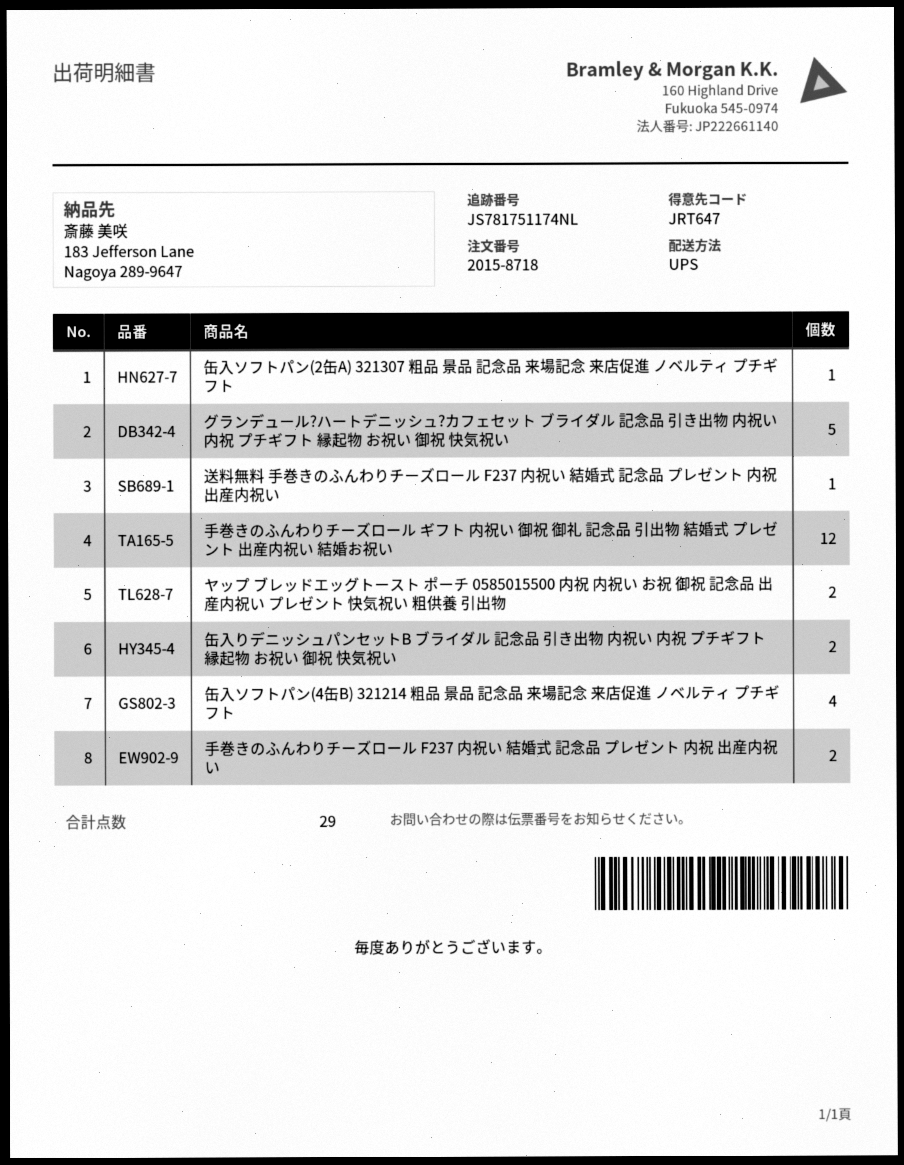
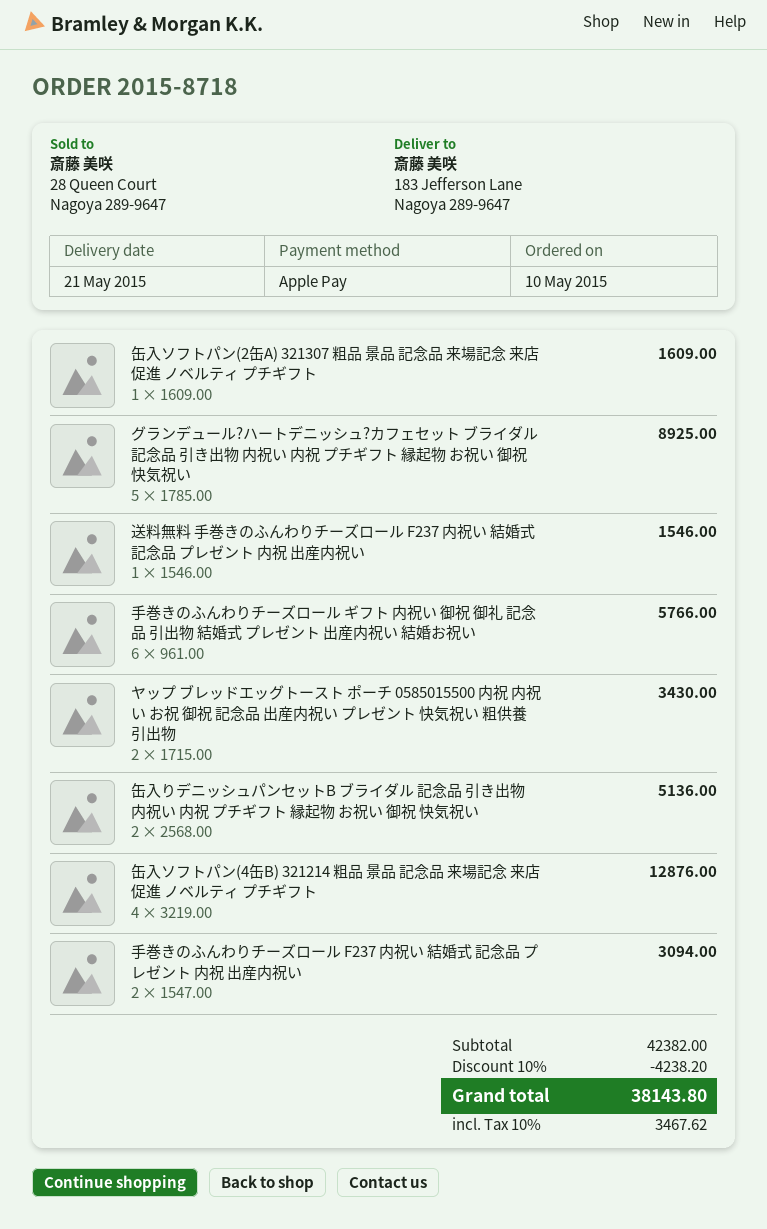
手巻きのふんわりチーズロール ギフト 内祝い 御祝 御礼 記念品 引出物 結婚式 プレゼント 出産内祝い 結婚お祝い: 12 -> 6

